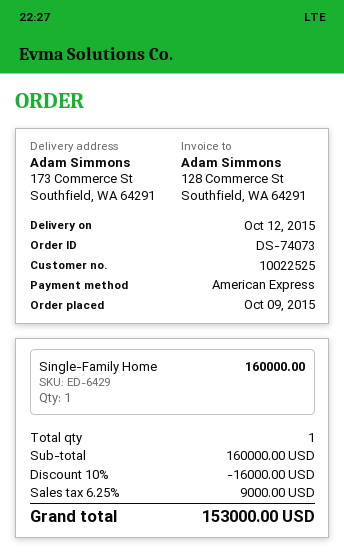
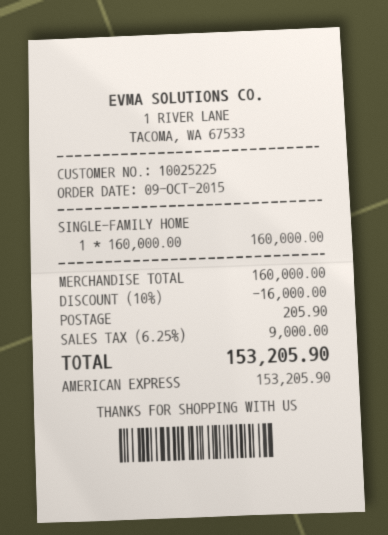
customer number: 10022525 -> 10025225
shipping: none -> 205.90
total: 153000.00 -> 153205.90

